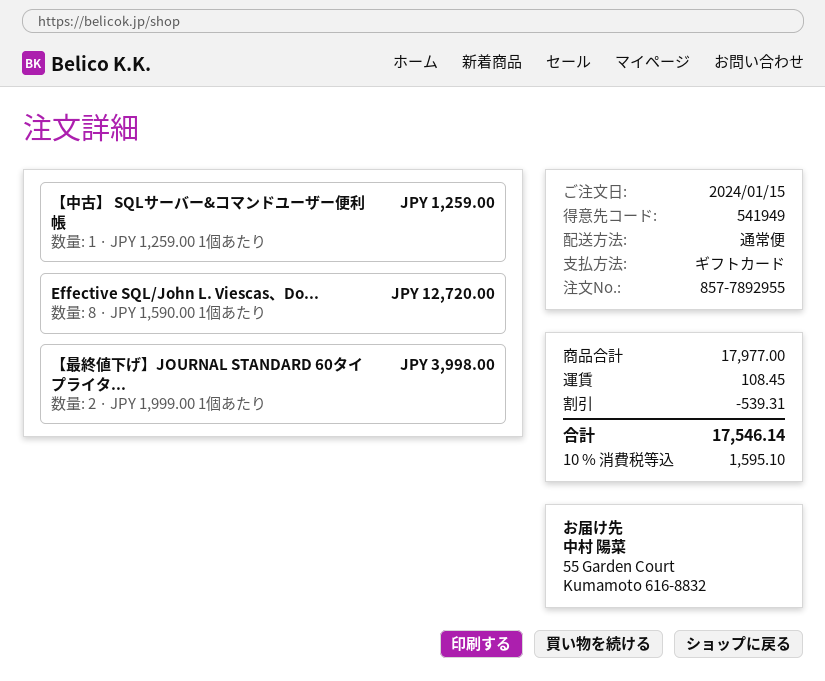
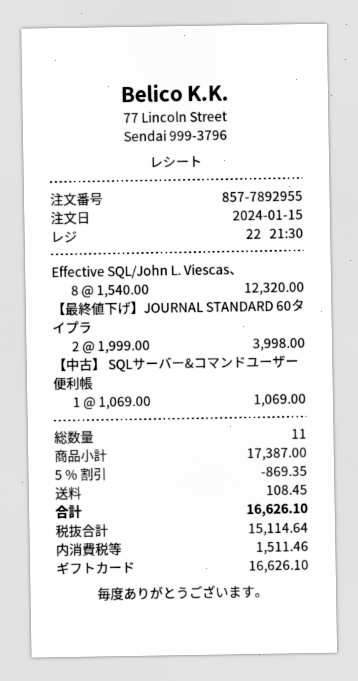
【中古】 SQLサーバー&コマンドユーザー便利帳: 1 x 1259.00 = 1259.00 -> 1 x 1069.00 = 1069.00
Effective SQL/John L. Viescas、Do...: 8 x 1590.00 = 12720.00 -> 8 x 1540.00 = 12320.00
subtotal: 17977.00 -> 17387.00
discount: 539.31 -> 869.35
tax: 1595.10 -> 1511.46
total: 17546.14 -> 16626.10

